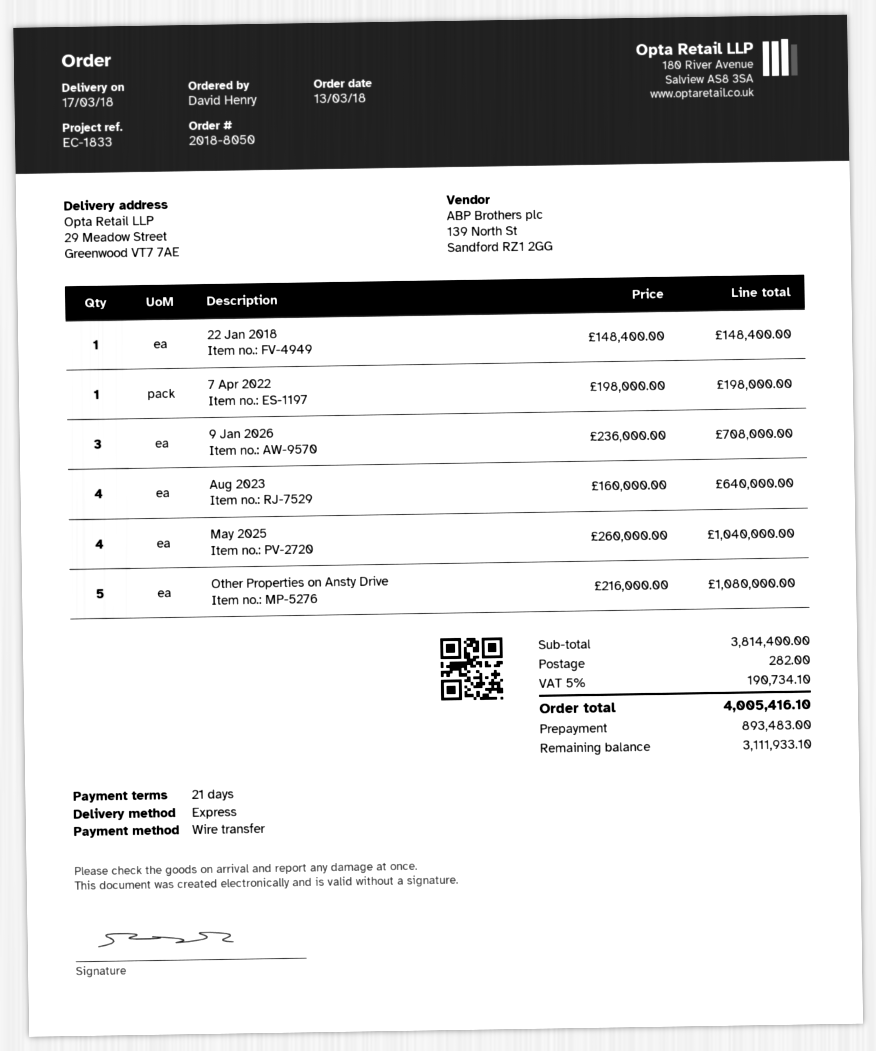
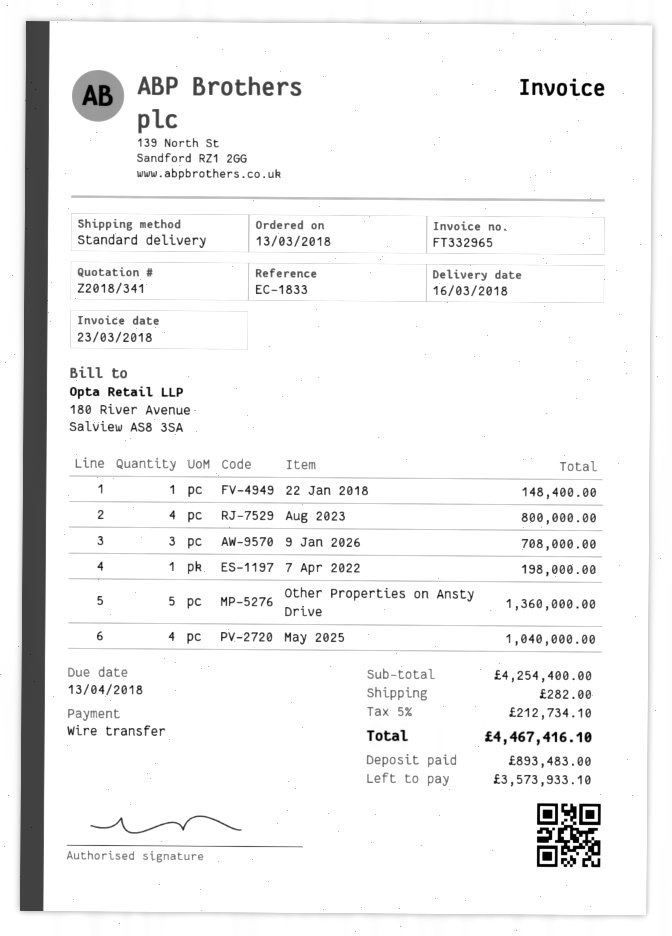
delivery date: 2018-03-17 -> 2018-03-16
shipping method: express -> standard
Aug 2023: 4 for 640000.00 -> 4 for 800000.00
Other Properties on Ansty Drive: 5 for 1080000.00 -> 5 for 1360000.00
subtotal: 3814400.00 -> 4254400.00
tax: 5% = 190734.10 -> 5% = 212734.10
total: 4005416.10 -> 4467416.10
balance: 3111933.10 -> 3573933.10

